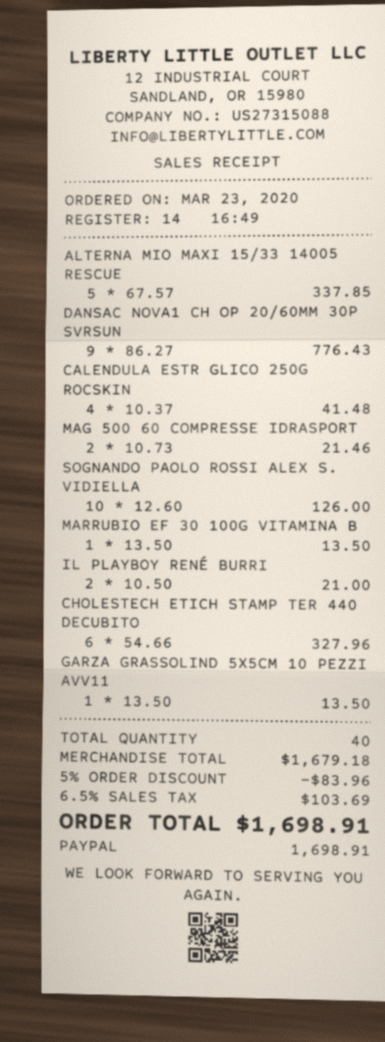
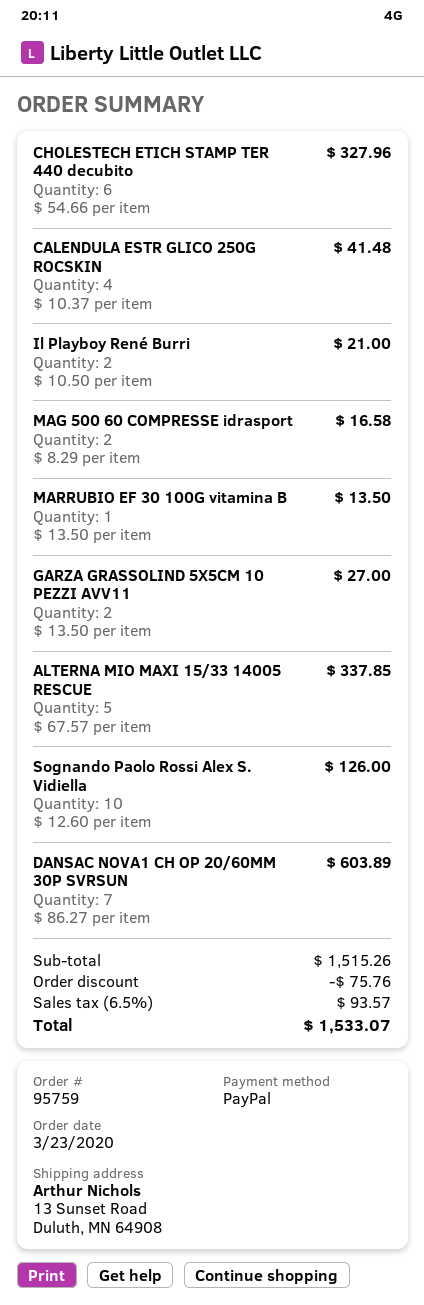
DANSAC NOVA1 CH OP 20/60MM 30P SVRSUN: 9 x 86.27 = 776.43 -> 7 x 86.27 = 603.89
MAG 500 60 COMPRESSE IDRASPORT: 2 x 10.73 = 21.46 -> 2 x 8.29 = 16.58
GARZA GRASSOLIND 5X5CM 10 PEZZI AVV11: 1 x 13.50 = 13.50 -> 2 x 13.50 = 27.00
subtotal: 1679.18 -> 1515.26
discount: 83.96 -> 75.76
tax: 6.5% = 103.69 -> 6.5% = 93.57
total: 1698.91 -> 1533.07

